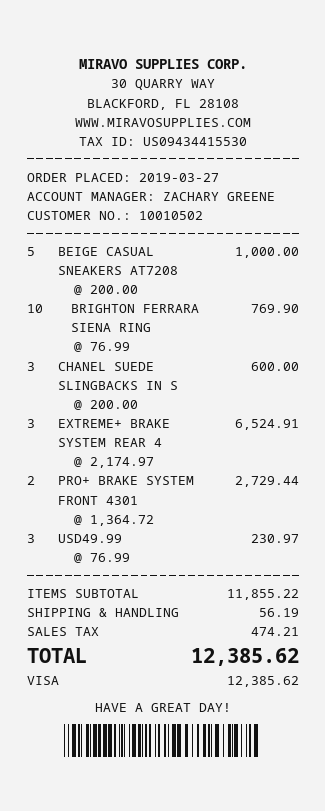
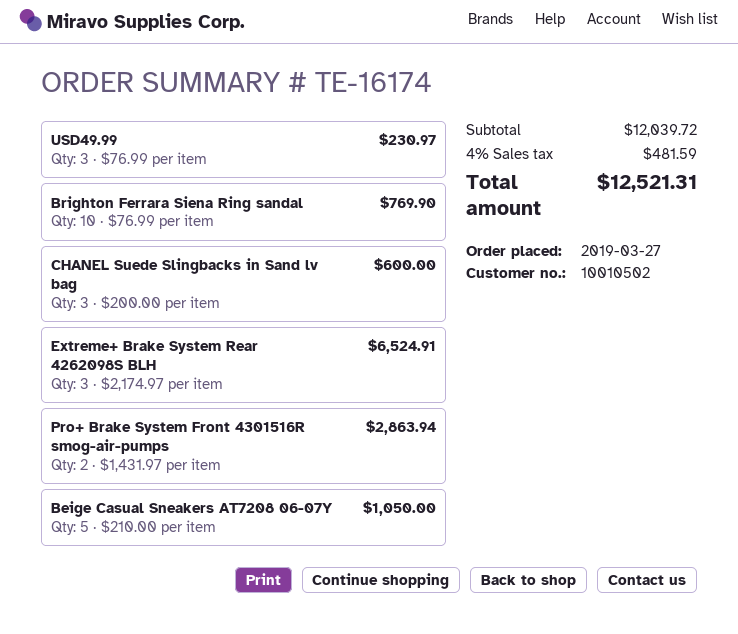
BEIGE CASUAL SNEAKERS AT7208: 5 x 200.00 = 1000.00 -> 5 x 210.00 = 1050.00
PRO+ BRAKE SYSTEM FRONT 4301: 2 x 1364.72 = 2729.44 -> 2 x 1431.97 = 2863.94
subtotal: 11855.22 -> 12039.72
shipping: 56.19 -> none
tax: 474.21 -> 481.59
total: 12385.62 -> 12521.31

